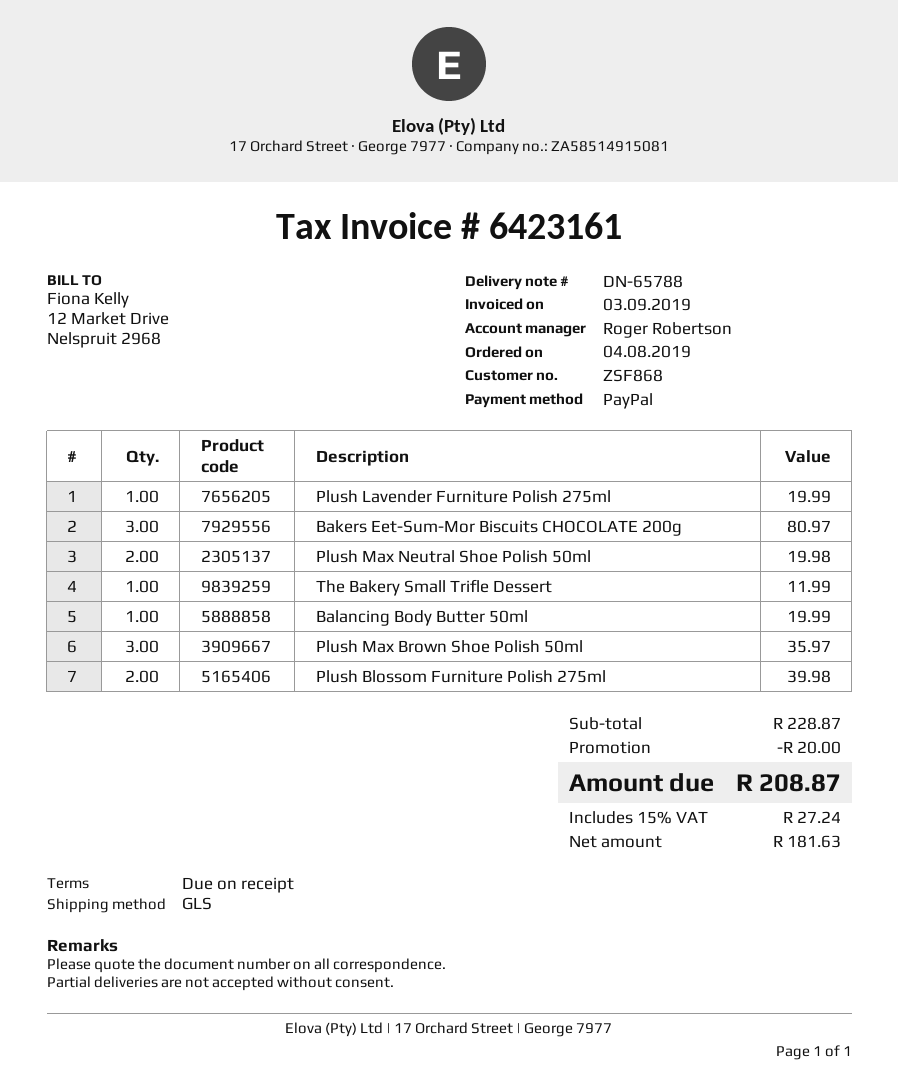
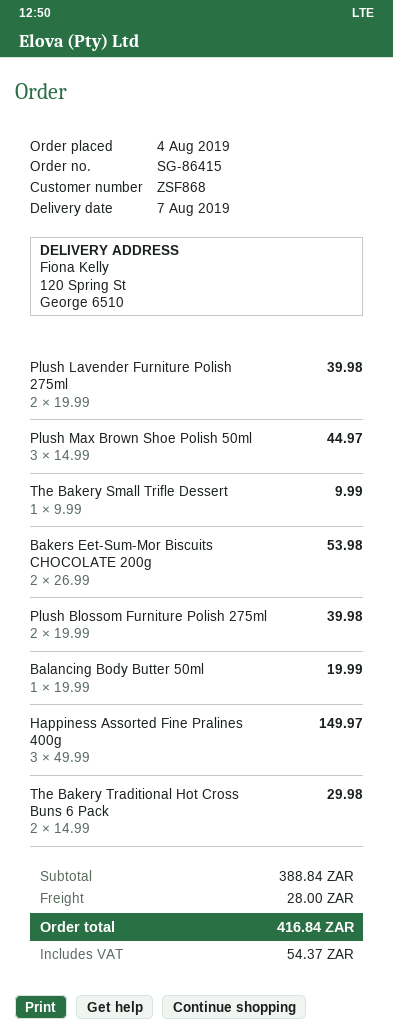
Plush Lavender Furniture Polish 275ml: 1 for 19.99 -> 2 for 39.98
Bakers Eet-Sum-Mor Biscuits CHOCOLATE 200g: 3 for 80.97 -> 2 for 53.98
Plush Max Neutral Shoe Polish 50ml: 2 for 19.98 -> none
The Bakery Small Trifle Dessert: 1 for 11.99 -> 1 for 9.99
Plush Max Brown Shoe Polish 50ml: 3 for 35.97 -> 3 for 44.97
Happiness Assorted Fine Pralines 400g: none -> 3 for 149.97
The Bakery Traditional Hot Cross Buns 6 Pack: none -> 2 for 29.98
subtotal: 228.87 -> 388.84
discount: 20.00 -> none
shipping: none -> 28.00
tax: 27.24 -> 54.37
total: 208.87 -> 416.84

